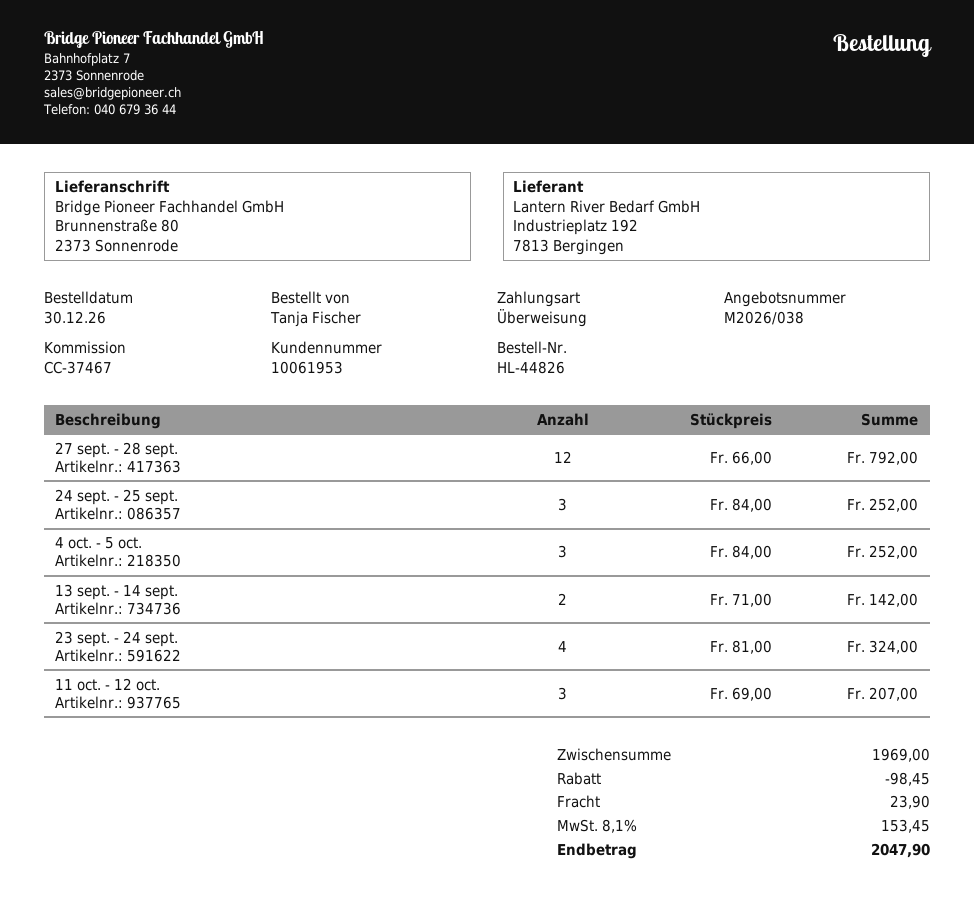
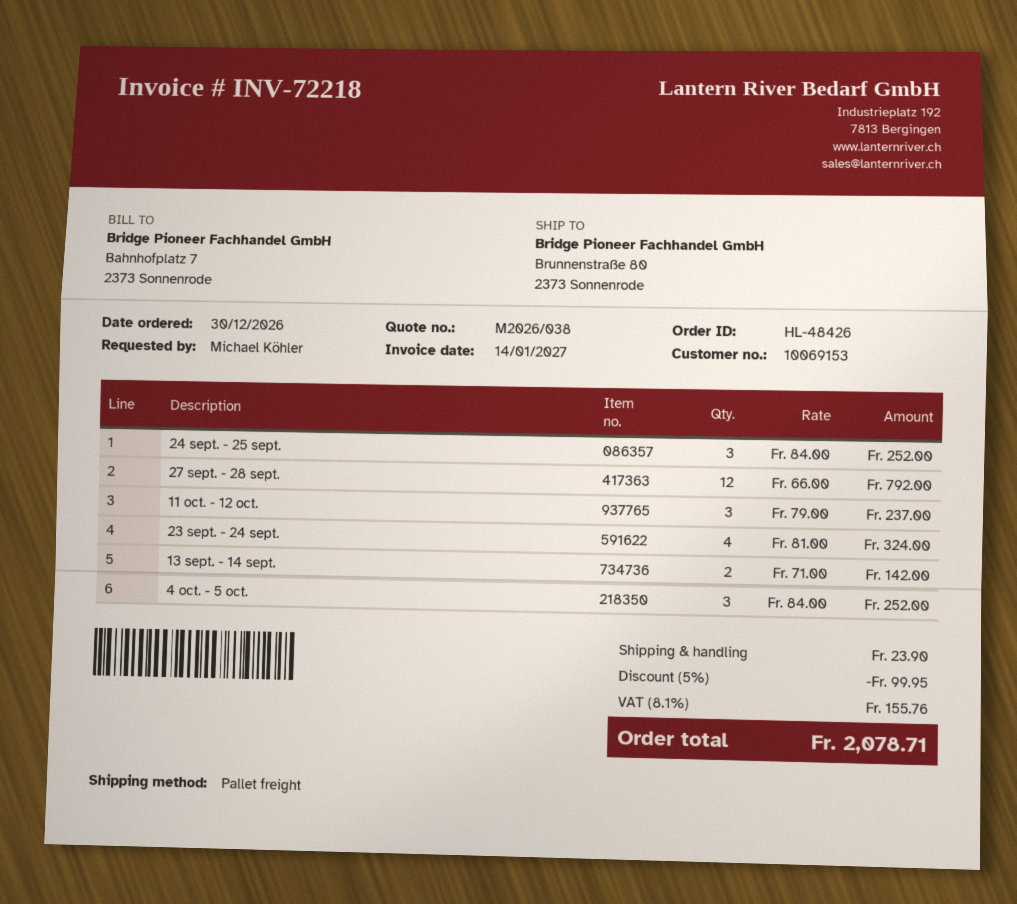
order number: HL-44826 -> HL-48426
customer number: 10061953 -> 10069153
ordered by: Tanja Fischer -> Michael Köhler
11 oct. - 12 oct.: 3 x 69.00 = 207.00 -> 3 x 79.00 = 237.00
discount: 98.45 -> 99.95
tax: 8.1% = 153.45 -> 8.1% = 155.76
total: 2047.90 -> 2078.71

